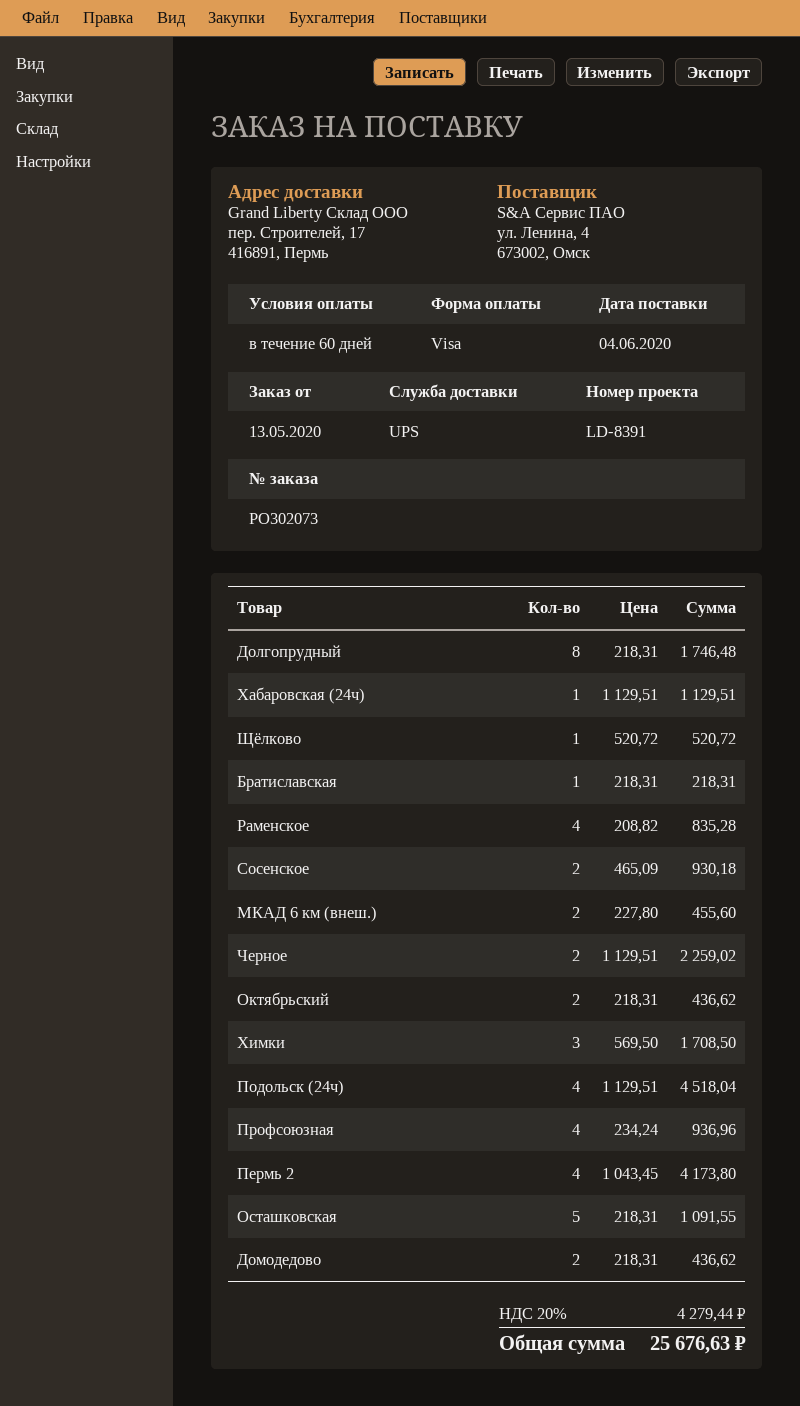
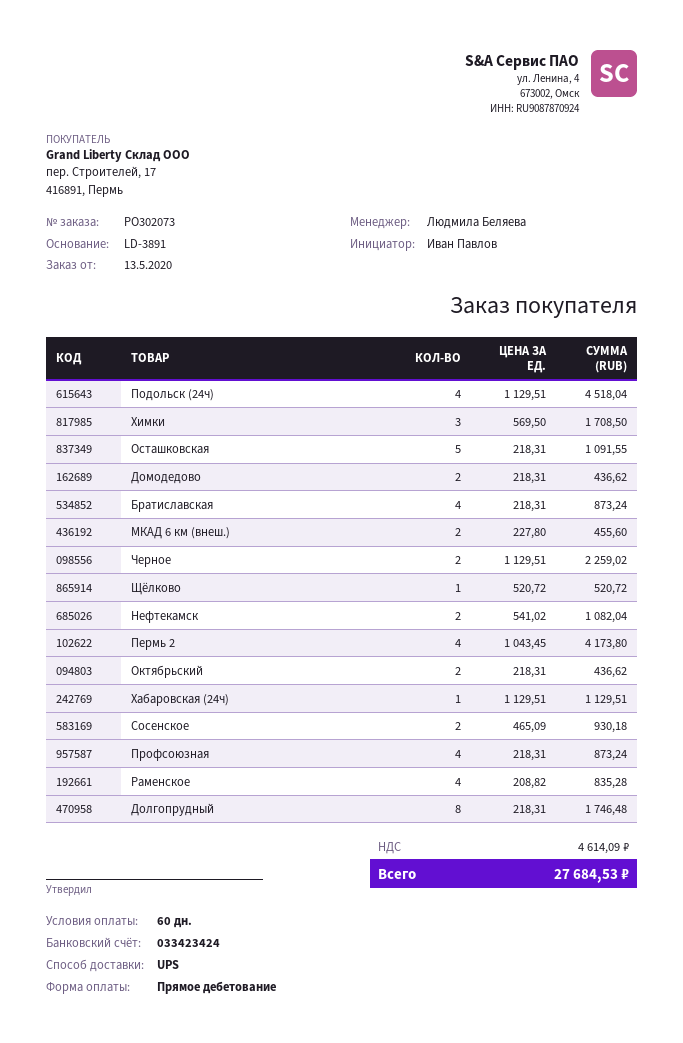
reference: LD-8391 -> LD-3891
payment method: Visa -> direct debit
Братиславская: 1 x 218.31 = 218.31 -> 4 x 218.31 = 873.24
Профсоюзная: 4 x 234.24 = 936.96 -> 4 x 218.31 = 873.24
Нефтекамск: none -> 2 x 541.02 = 1082.04
tax: 4279.44 -> 4614.09
total: 25676.63 -> 27684.53

